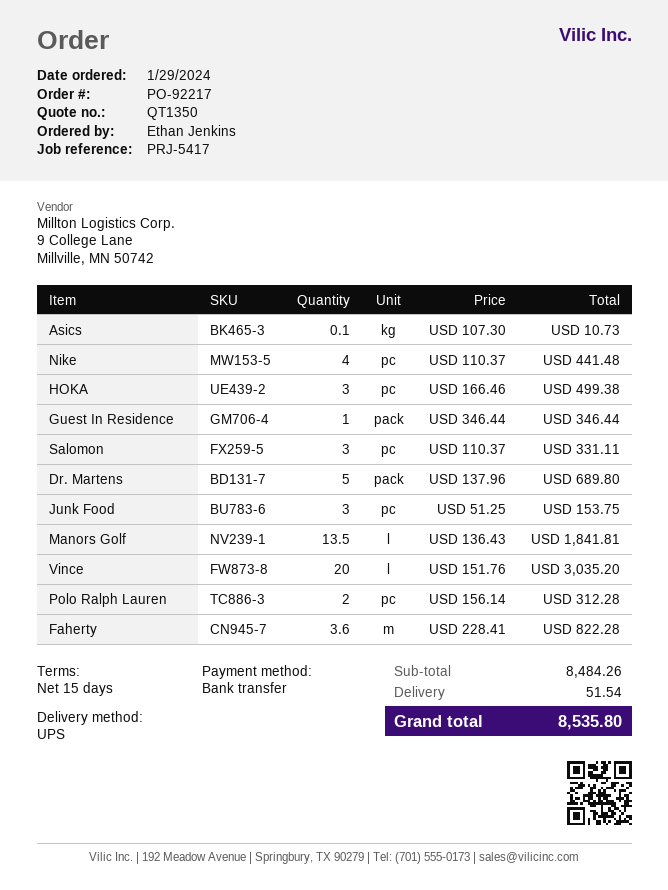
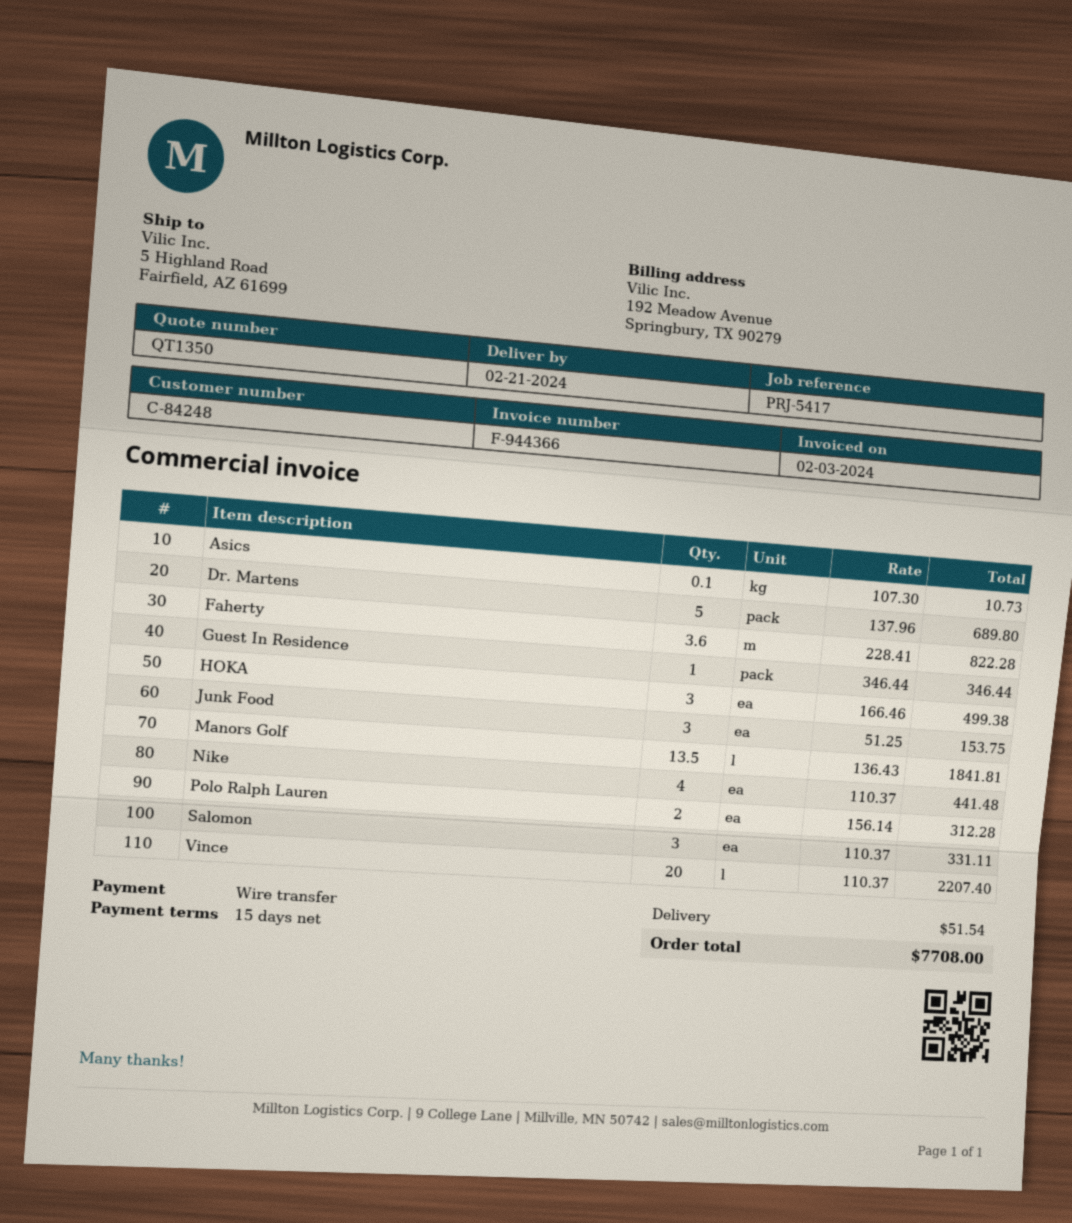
Vince: 20 x 151.76 = 3035.20 -> 20 x 110.37 = 2207.40
total: 8535.80 -> 7708.00

